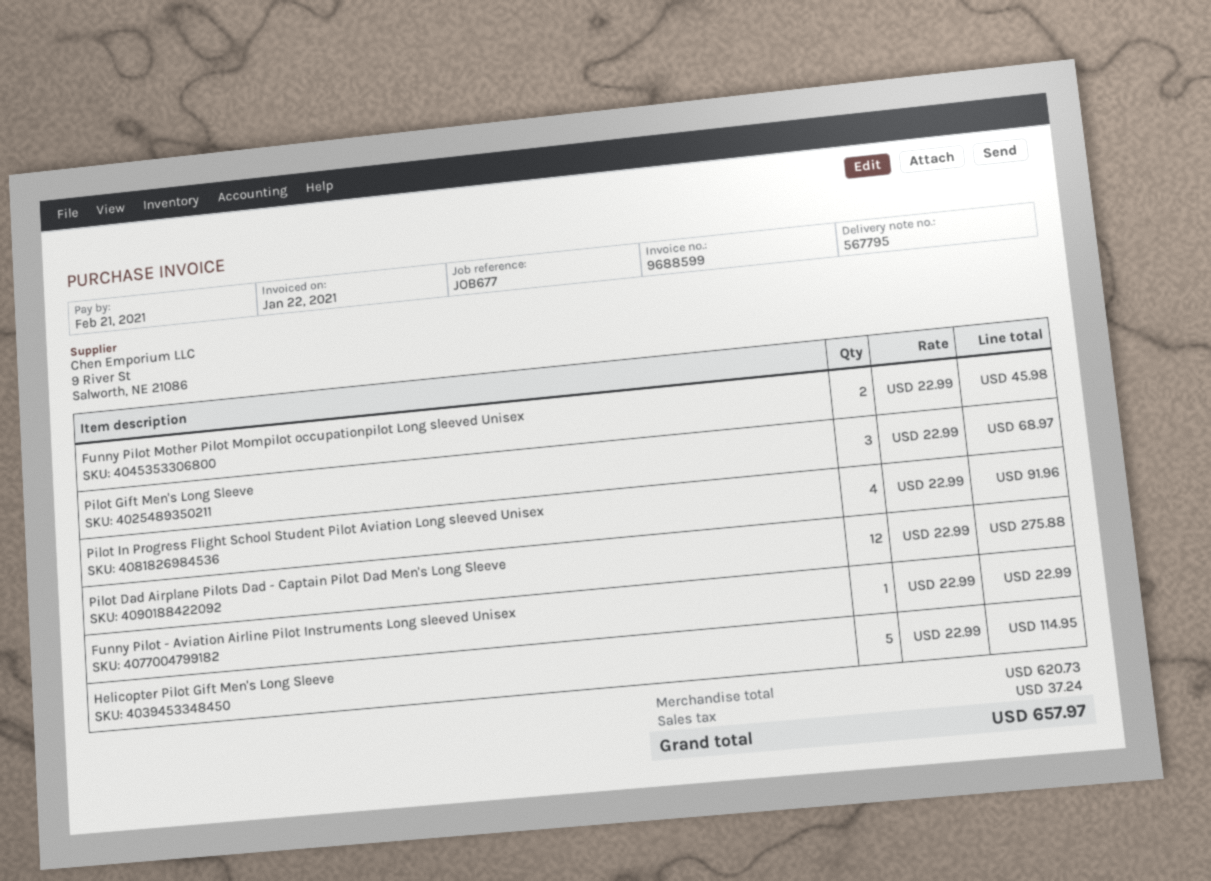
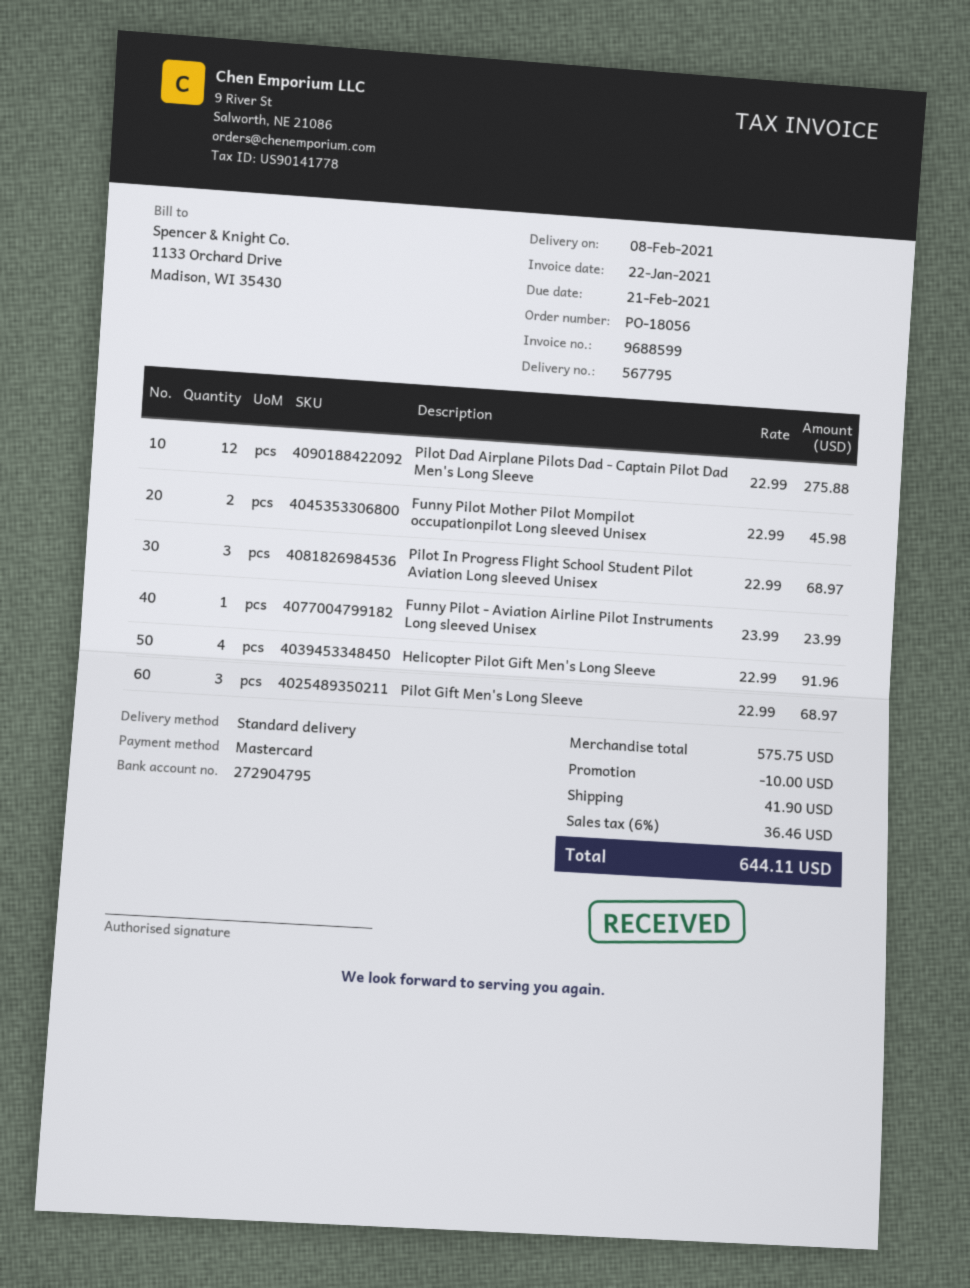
Pilot In Progress Flight School Student Pilot Aviation Long sleeved Unisex: 4 x 22.99 = 91.96 -> 3 x 22.99 = 68.97
Funny Pilot - Aviation Airline Pilot Instruments Long sleeved Unisex: 1 x 22.99 = 22.99 -> 1 x 23.99 = 23.99
Helicopter Pilot Gift Men's Long Sleeve: 5 x 22.99 = 114.95 -> 4 x 22.99 = 91.96
subtotal: 620.73 -> 575.75
discount: none -> 10.00
shipping: none -> 41.90
tax: 37.24 -> 36.46
total: 657.97 -> 644.11

